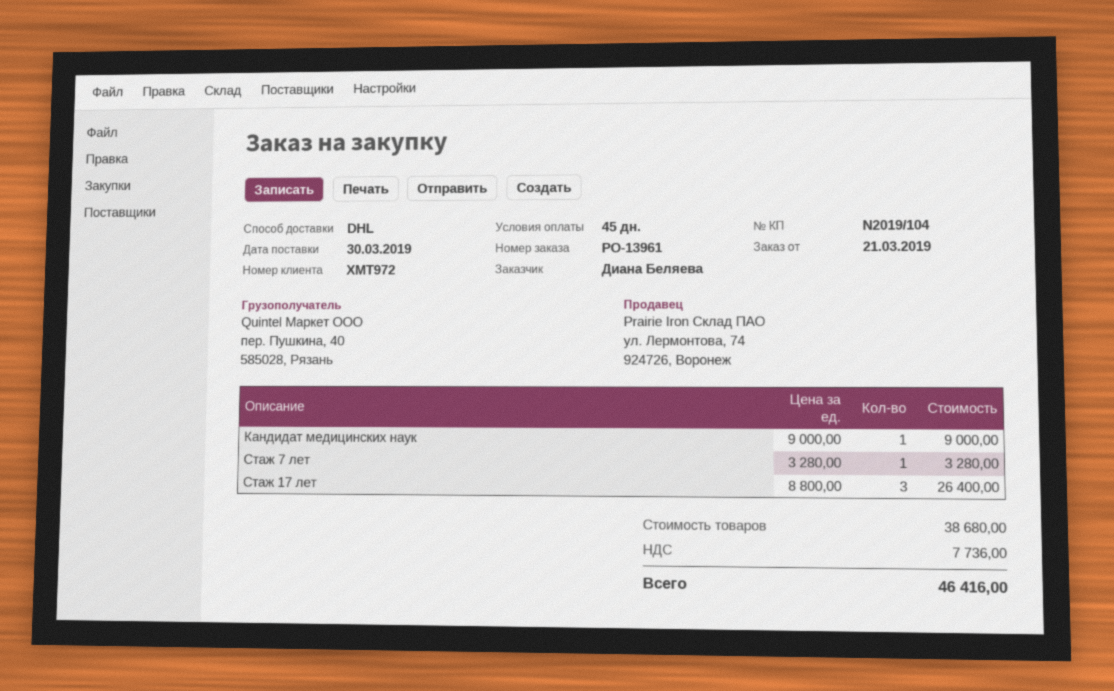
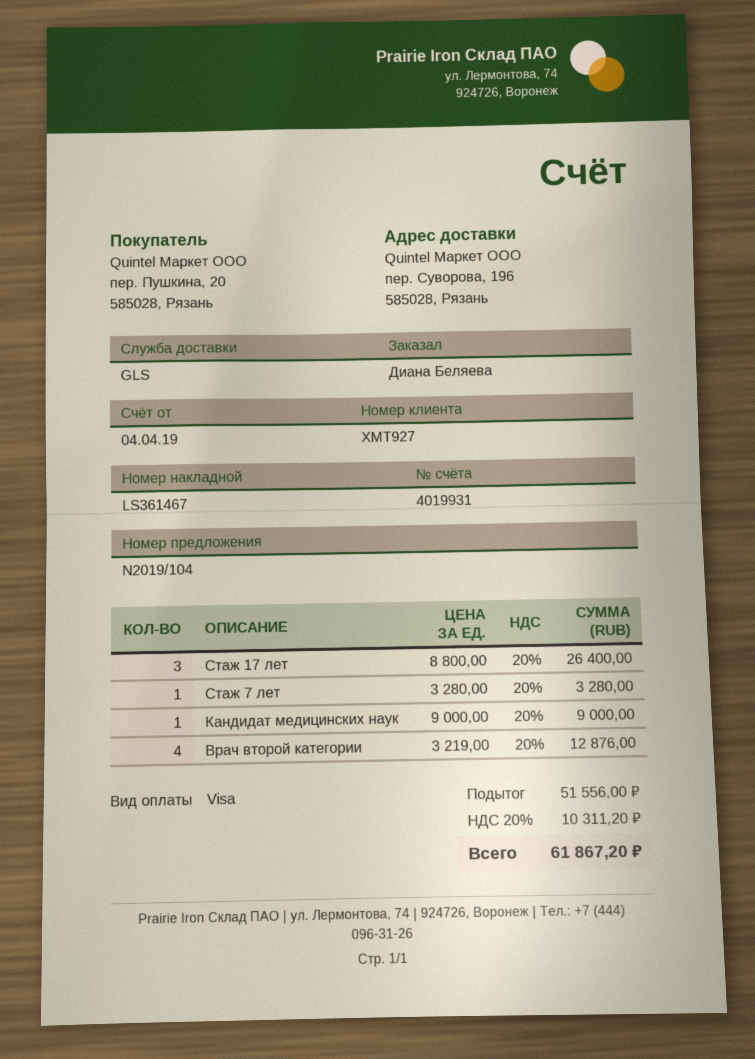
customer number: XMT972 -> XMT927
shipping method: DHL -> GLS
ship to: пер. Пушкина, 40, 585028, Рязань -> пер. Суворова, 196, 585028, Рязань
Врач второй категории: none -> 4 x 3219.00 = 12876.00
subtotal: 38680.00 -> 51556.00
tax: 7736.00 -> 10311.20
total: 46416.00 -> 61867.20

